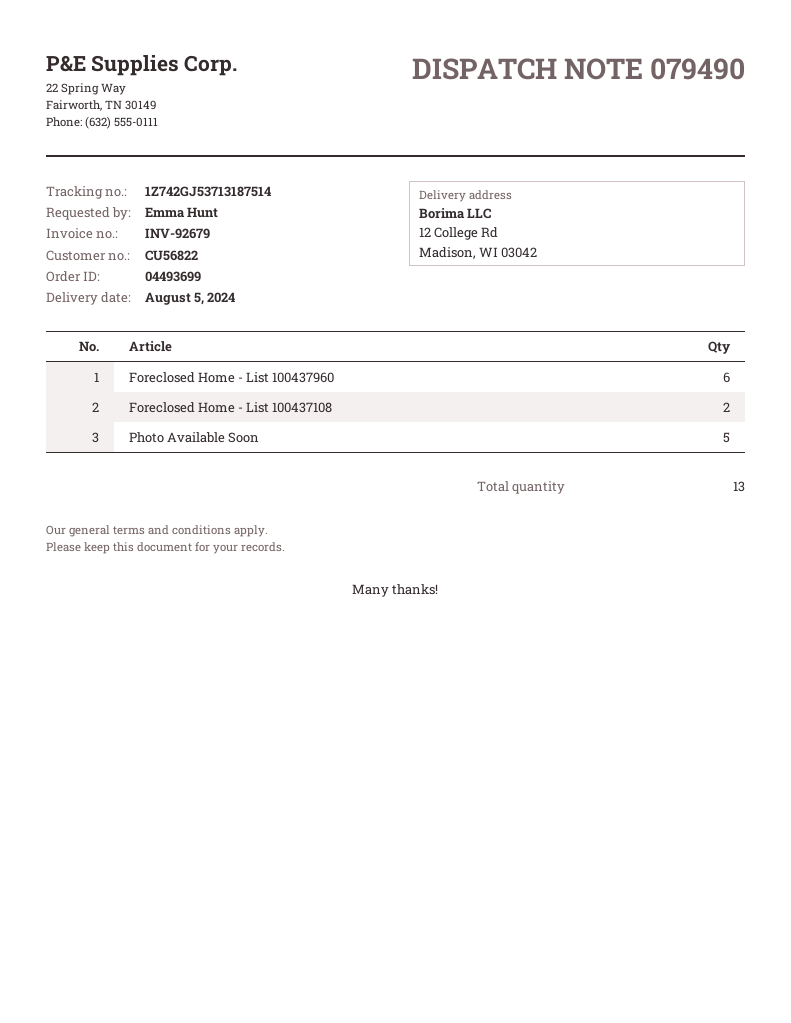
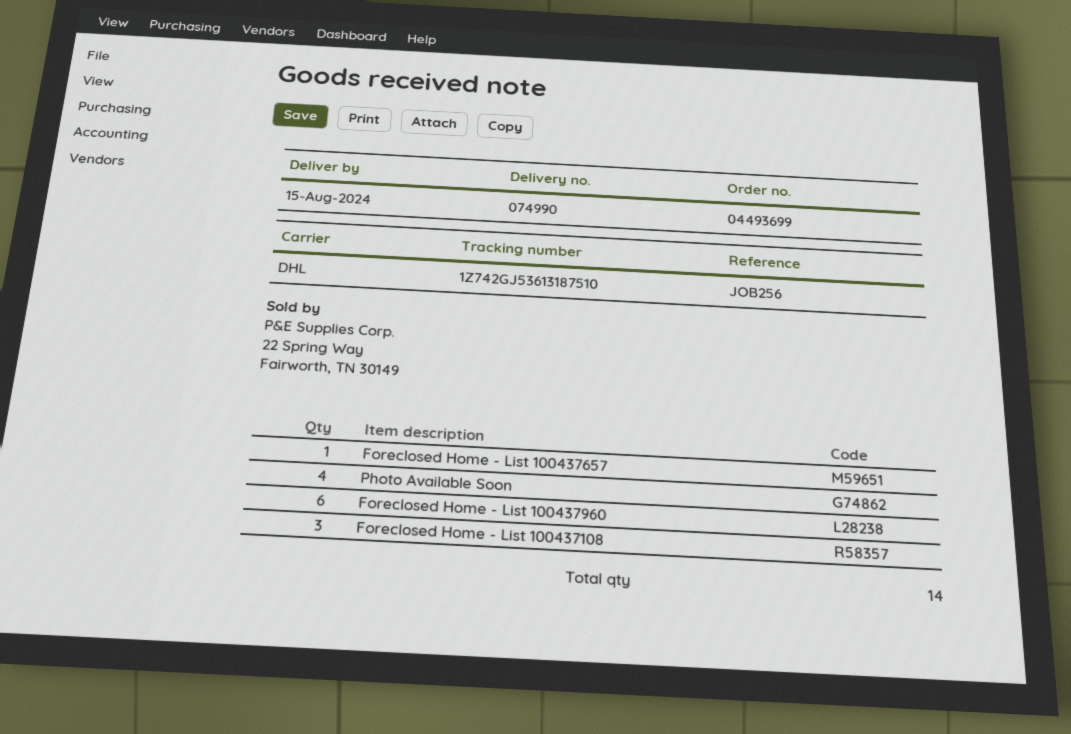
delivery note number: 079490 -> 074990
delivery date: 2024-08-05 -> 2024-08-15
tracking number: 1Z742GJ53713187514 -> 1Z742GJ53613187510
Foreclosed Home - List 100437108: 2 -> 3
Photo Available Soon: 5 -> 4
Foreclosed Home - List 100437657: none -> 1
total quantity: 13 -> 14

